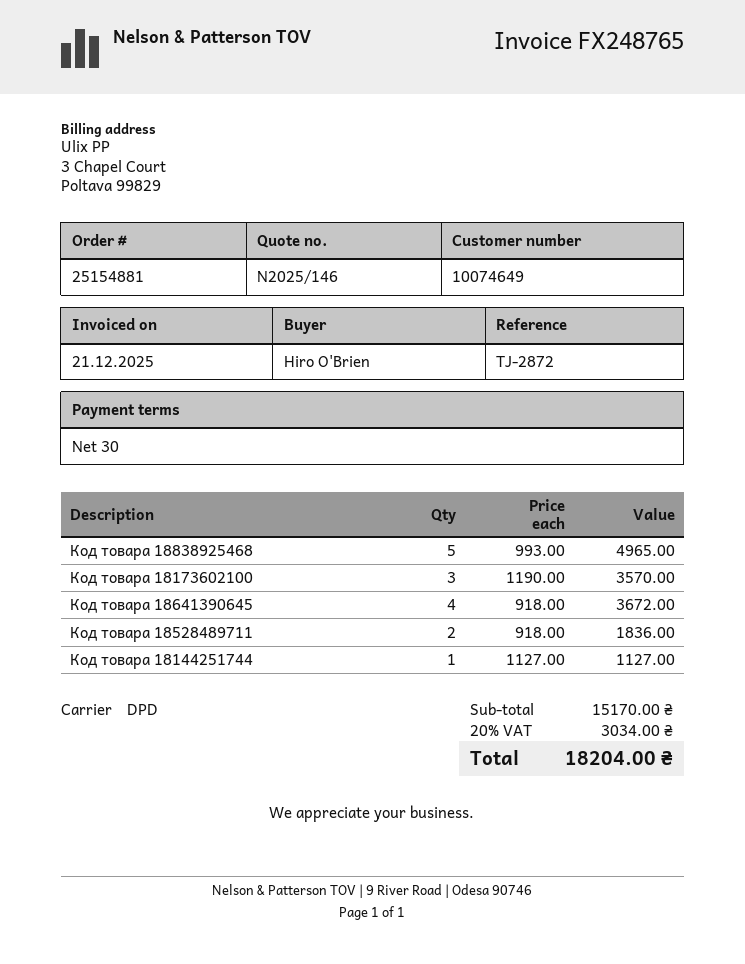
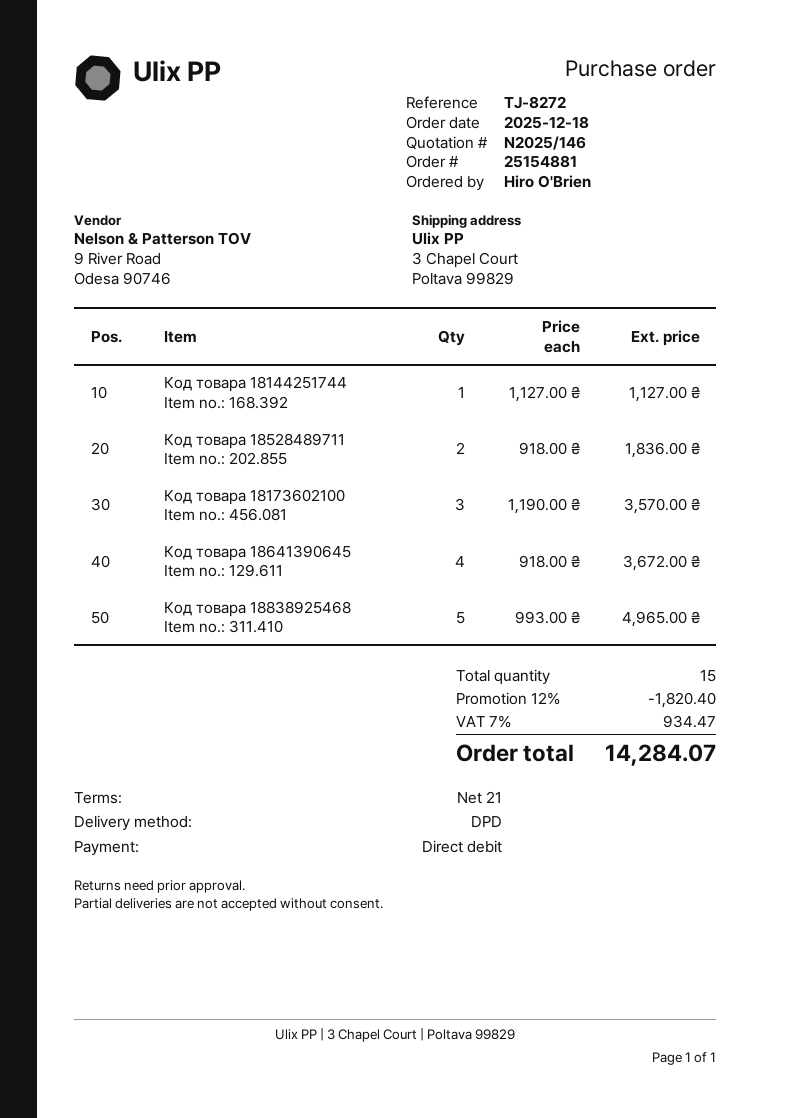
payment terms: 30 days -> 21 days
reference: TJ-2872 -> TJ-8272
discount: none -> 12% = 1820.40
tax: 20% = 3034.00 -> 7% = 934.47
total: 18204.00 -> 14284.07

